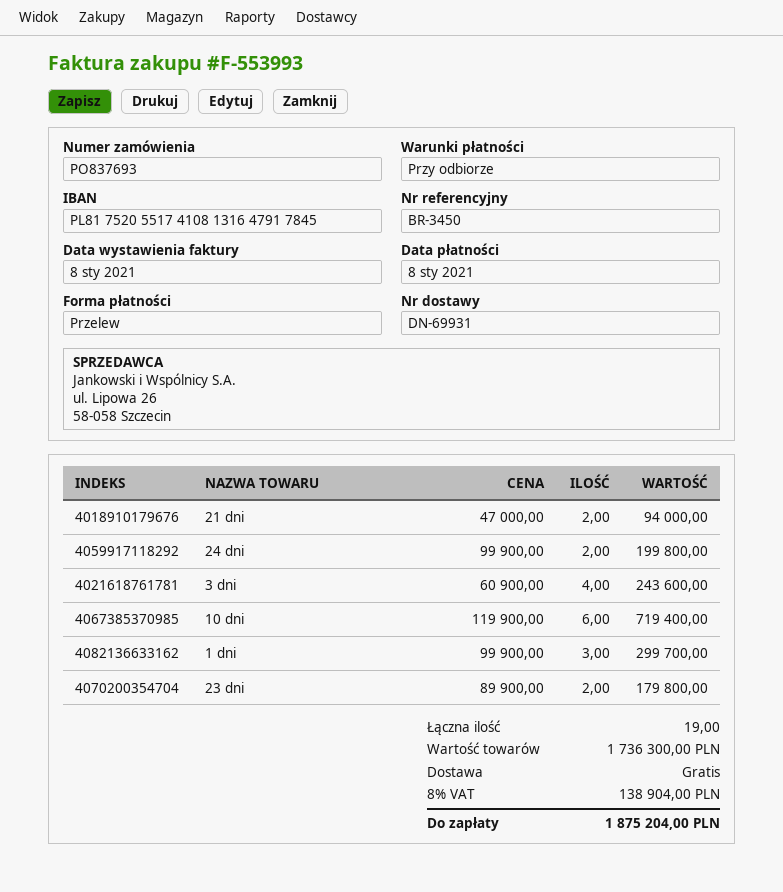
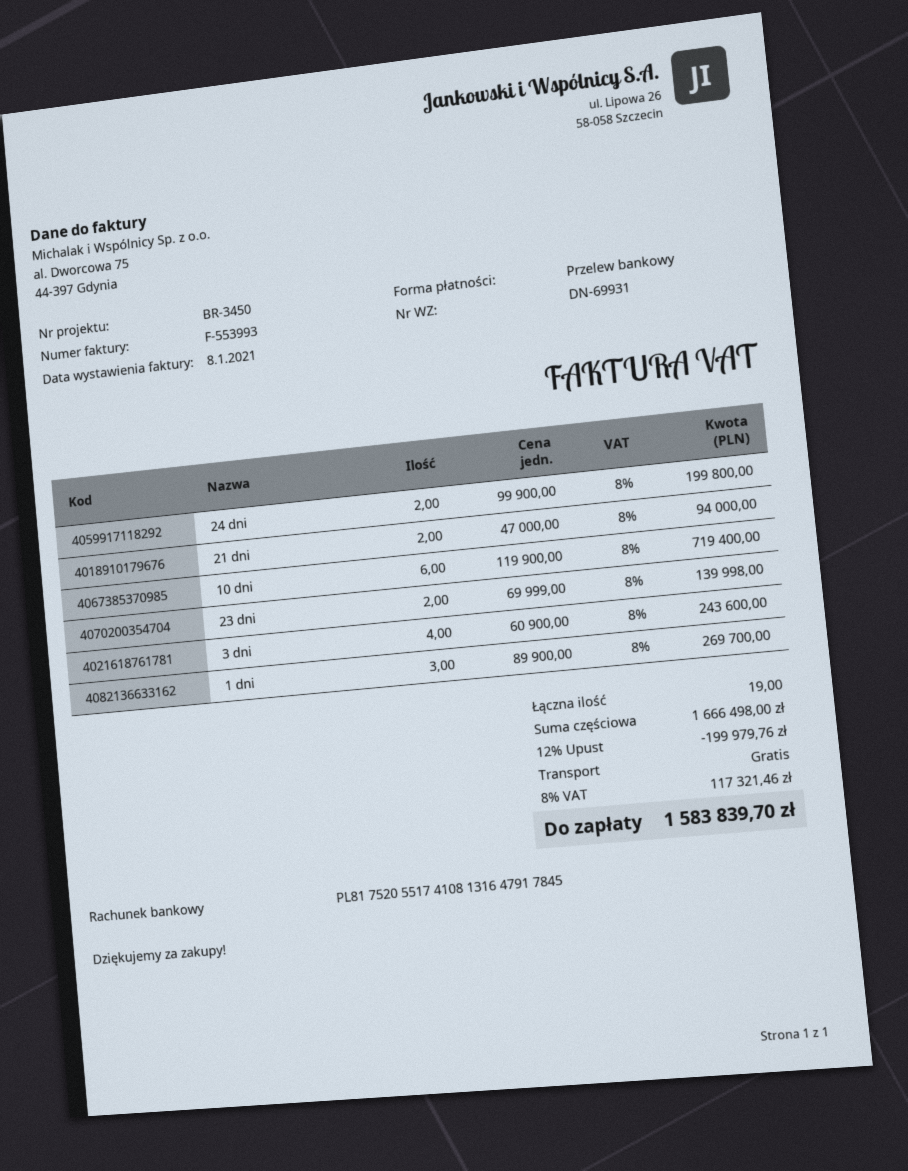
1 dni: 3 x 99900.00 = 299700.00 -> 3 x 89900.00 = 269700.00
23 dni: 2 x 89900.00 = 179800.00 -> 2 x 69999.00 = 139998.00
subtotal: 1736300.00 -> 1666498.00
discount: none -> 12% = 199979.76
tax: 8% = 138904.00 -> 8% = 117321.46
total: 1875204.00 -> 1583839.70

